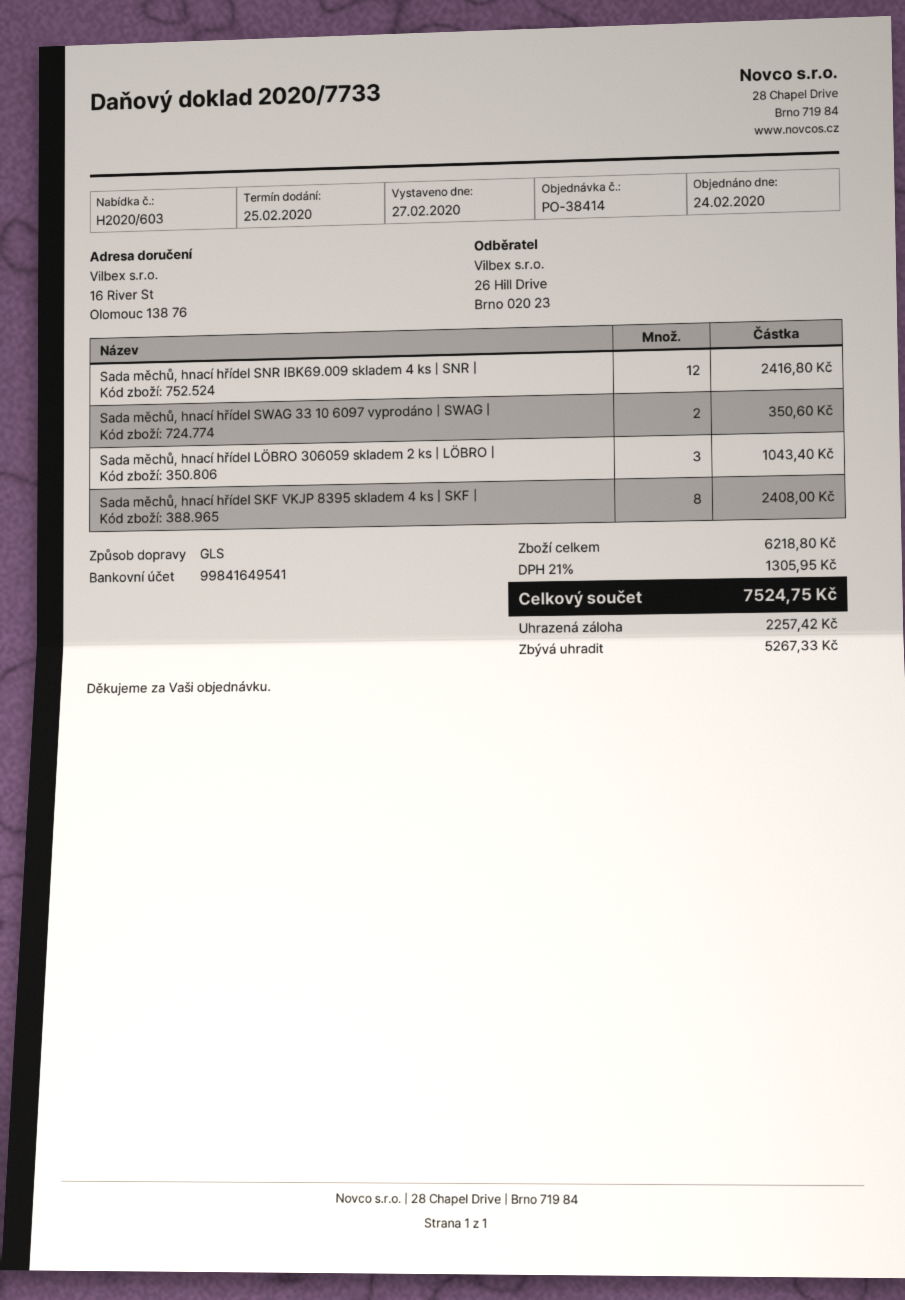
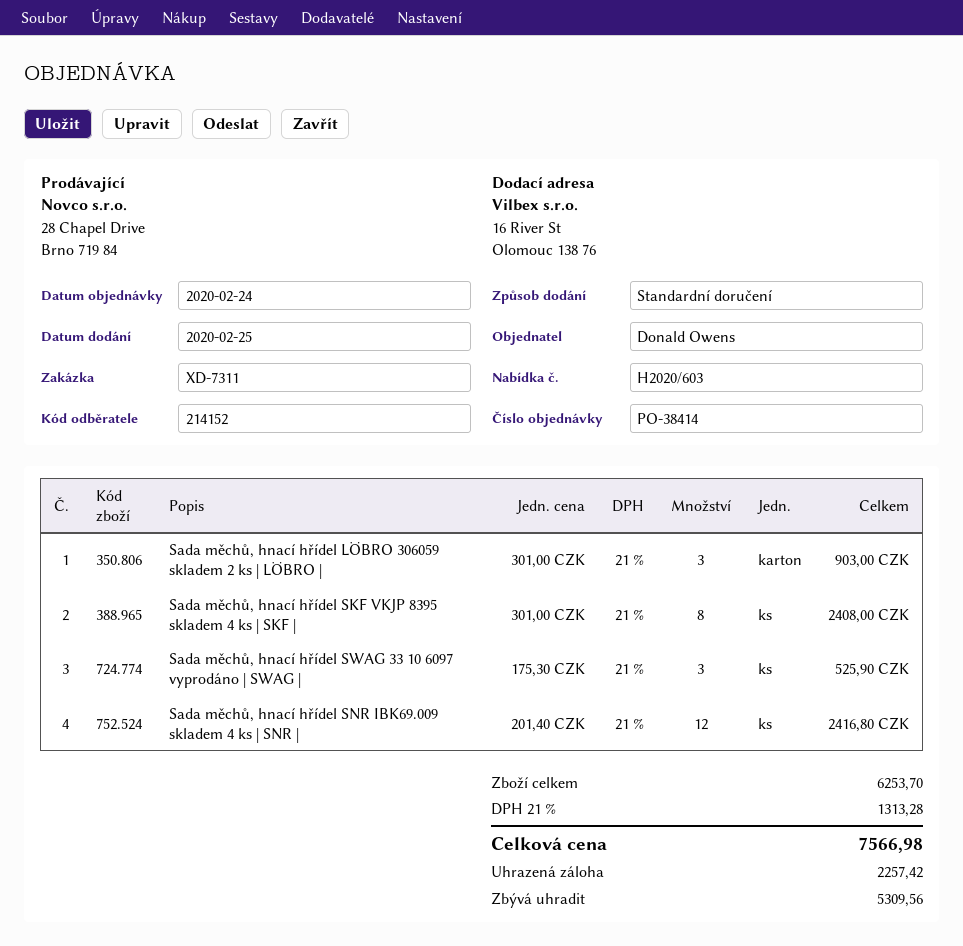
shipping method: GLS -> standard
Sada měchů, hnací hřídel SWAG 33 10 6097 vyprodáno | SWAG |: 2 for 350.60 -> 3 for 525.90
Sada měchů, hnací hřídel LÖBRO 306059 skladem 2 ks | LÖBRO |: 3 for 1043.40 -> 3 for 903.00
subtotal: 6218.80 -> 6253.70
tax: 21% = 1305.95 -> 21% = 1313.28
total: 7524.75 -> 7566.98
balance: 5267.33 -> 5309.56

